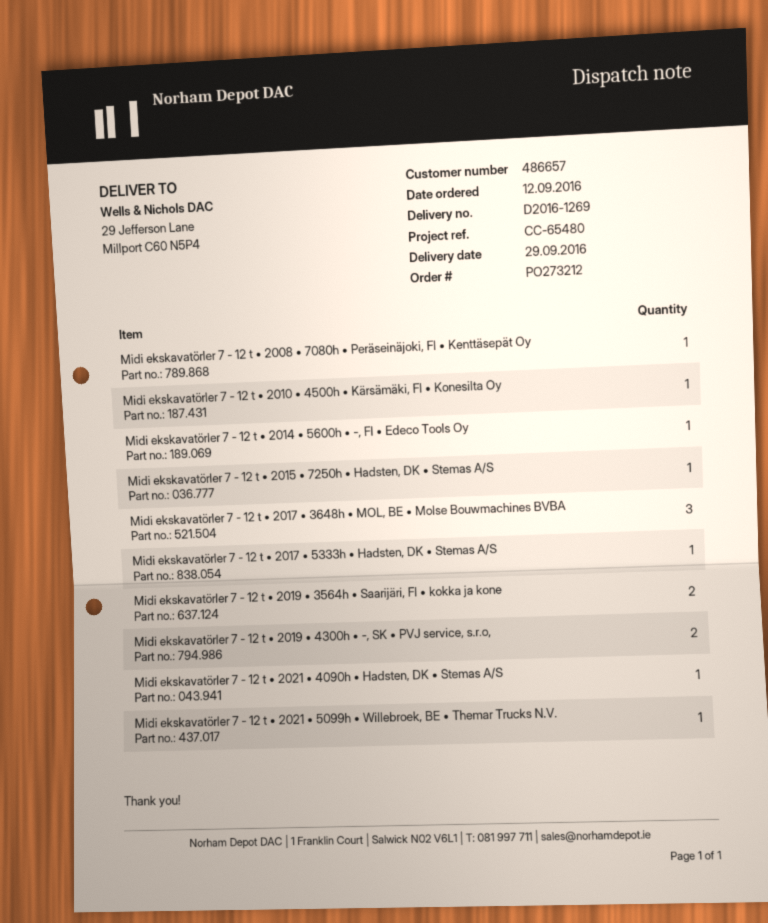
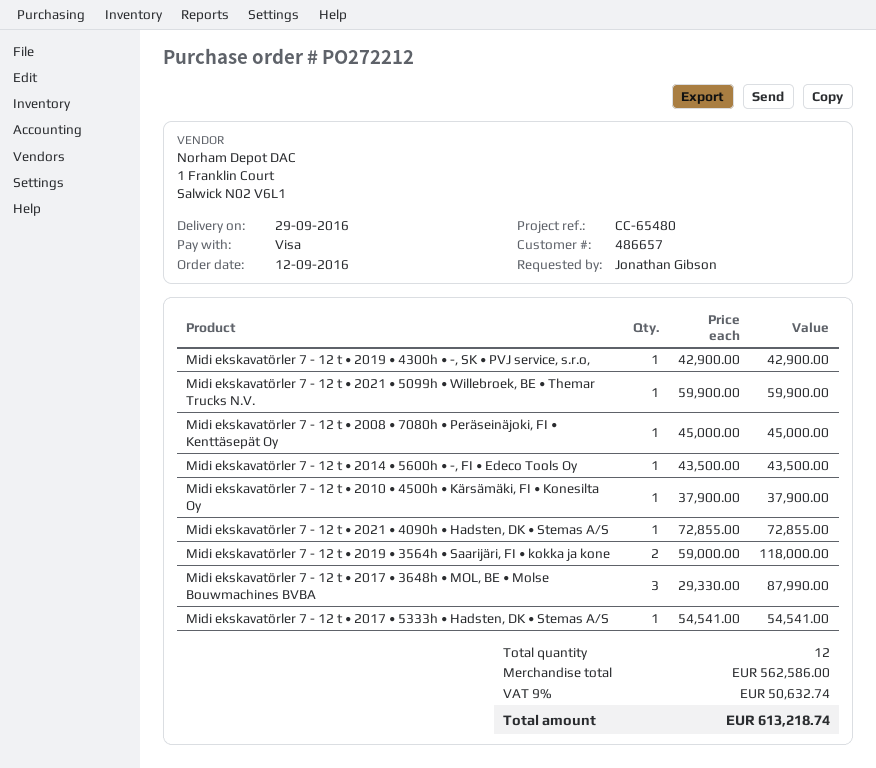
order number: PO273212 -> PO272212
Midi ekskavatörler 7 - 12 t • 2015 • 7250h • Hadsten, DK • Stemas A/S: 1 -> none
Midi ekskavatörler 7 - 12 t • 2019 • 4300h • -, SK • PVJ service, s.r.o,: 2 -> 1

